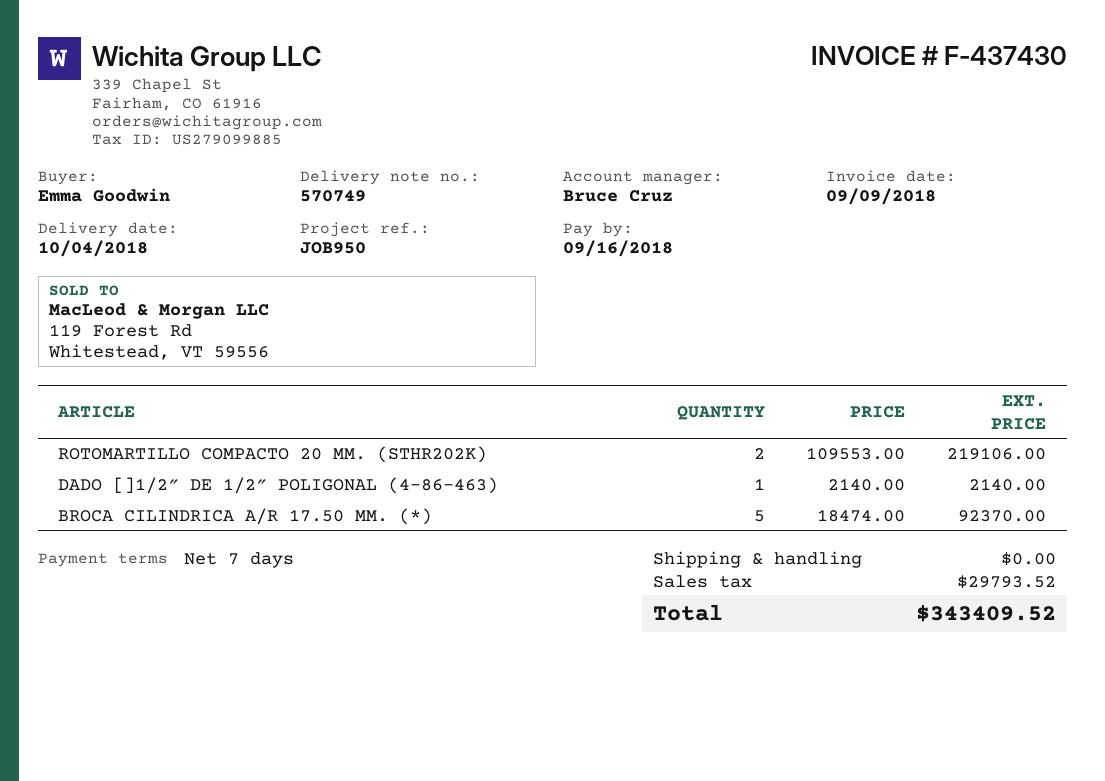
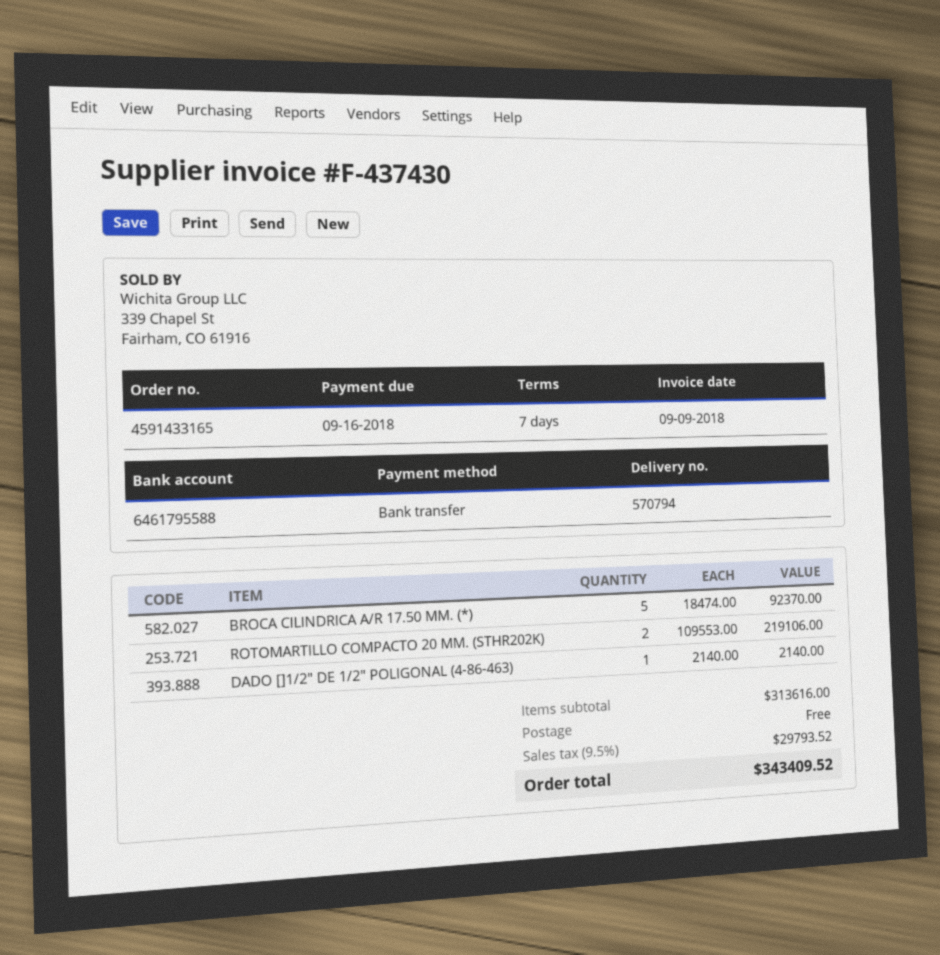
delivery note number: 570749 -> 570794

